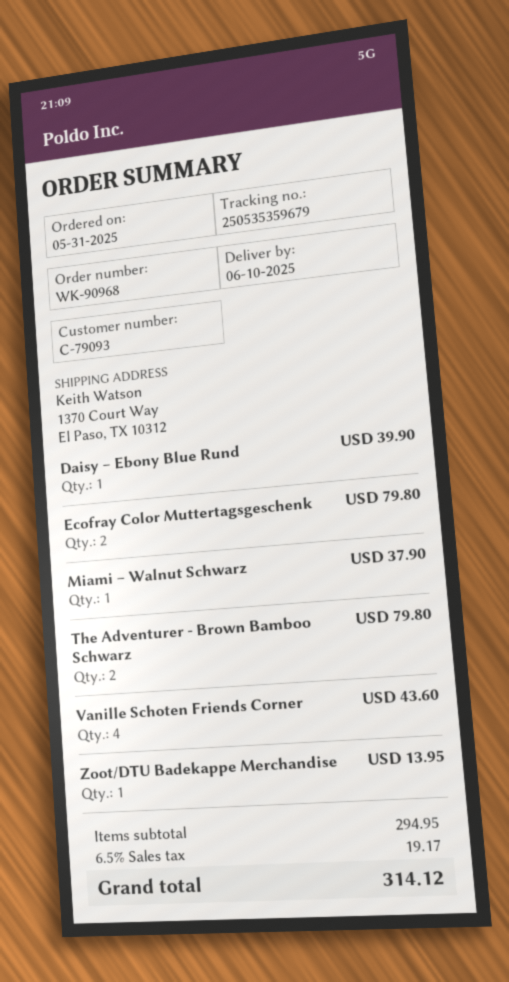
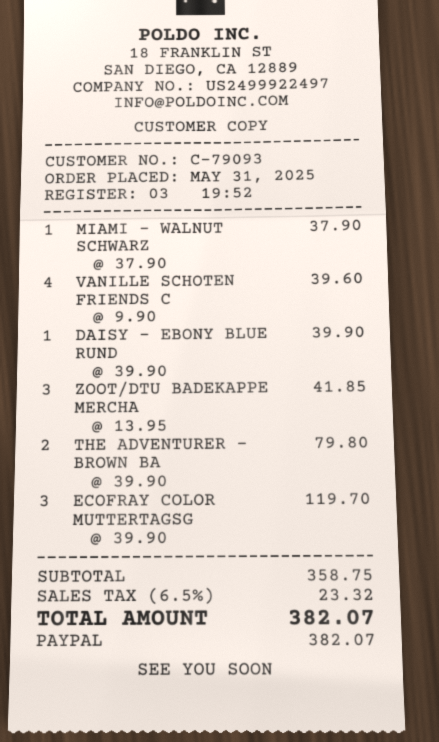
Ecofray Color Muttertagsgeschenk: 2 for 79.80 -> 3 for 119.70
Vanille Schoten Friends Corner: 4 for 43.60 -> 4 for 39.60
Zoot/DTU Badekappe Merchandise: 1 for 13.95 -> 3 for 41.85
subtotal: 294.95 -> 358.75
tax: 6.5% = 19.17 -> 6.5% = 23.32
total: 314.12 -> 382.07

